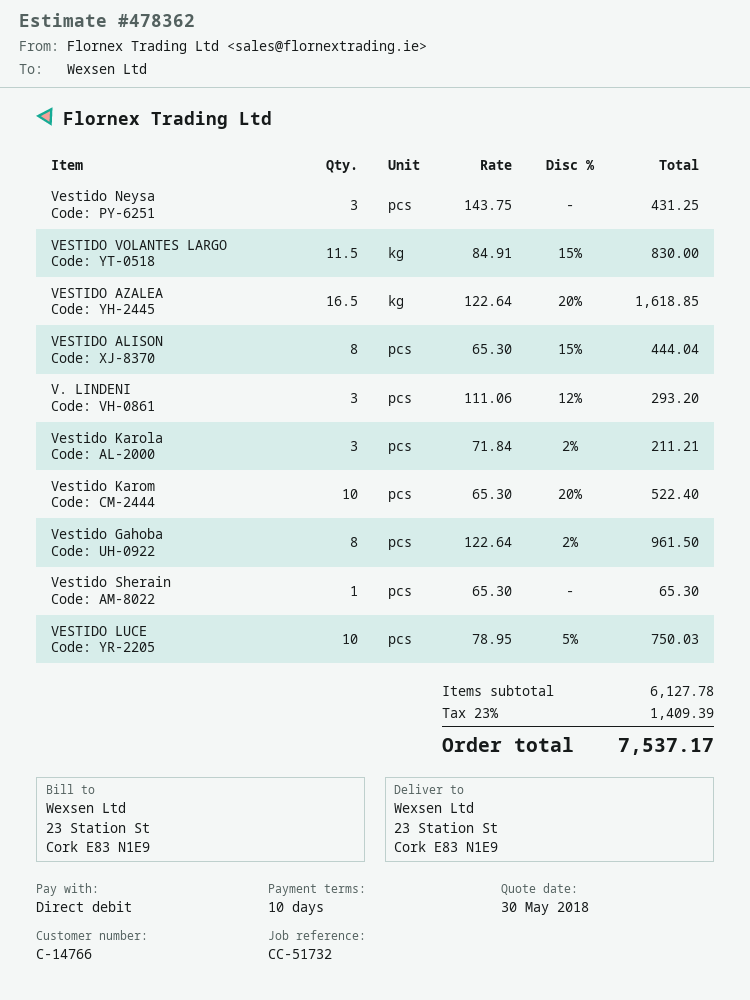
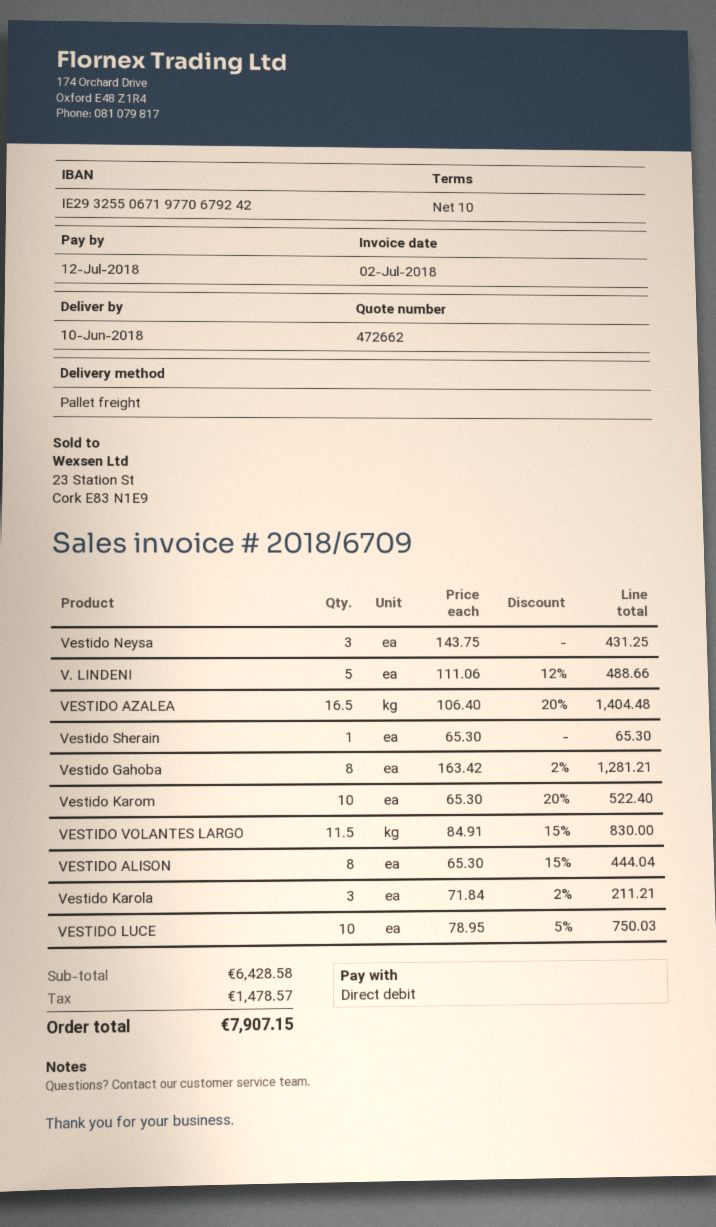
quote number: 478362 -> 472662
VESTIDO AZALEA: 16.5 x 122.64 - 20% = 1618.85 -> 16.5 x 106.40 - 20% = 1404.48
V. LINDENI: 3 x 111.06 - 12% = 293.20 -> 5 x 111.06 - 12% = 488.66
Vestido Gahoba: 8 x 122.64 - 2% = 961.50 -> 8 x 163.42 - 2% = 1281.21
subtotal: 6127.78 -> 6428.58
tax: 1409.39 -> 1478.57
total: 7537.17 -> 7907.15

